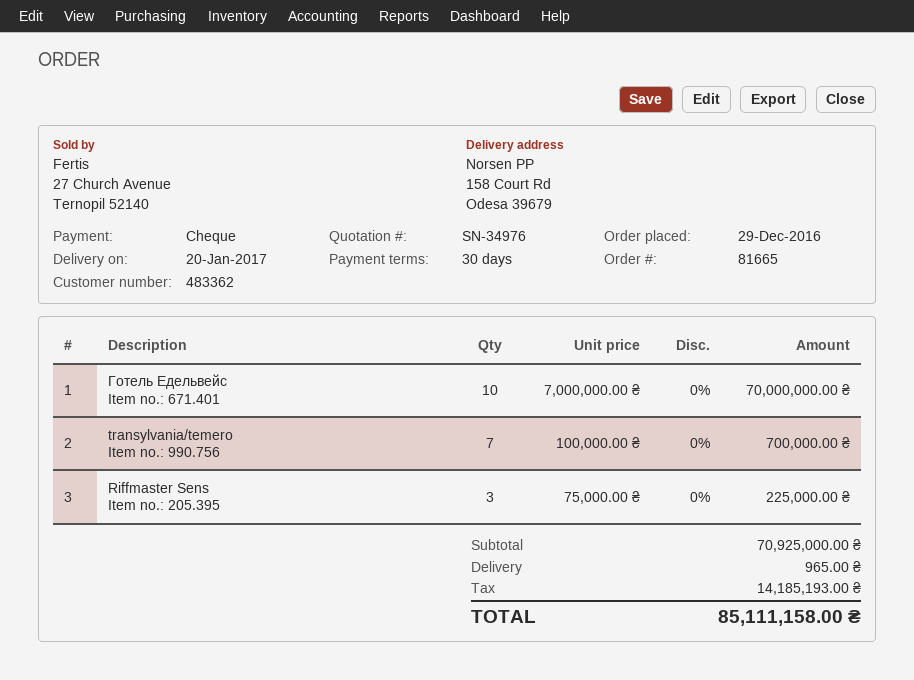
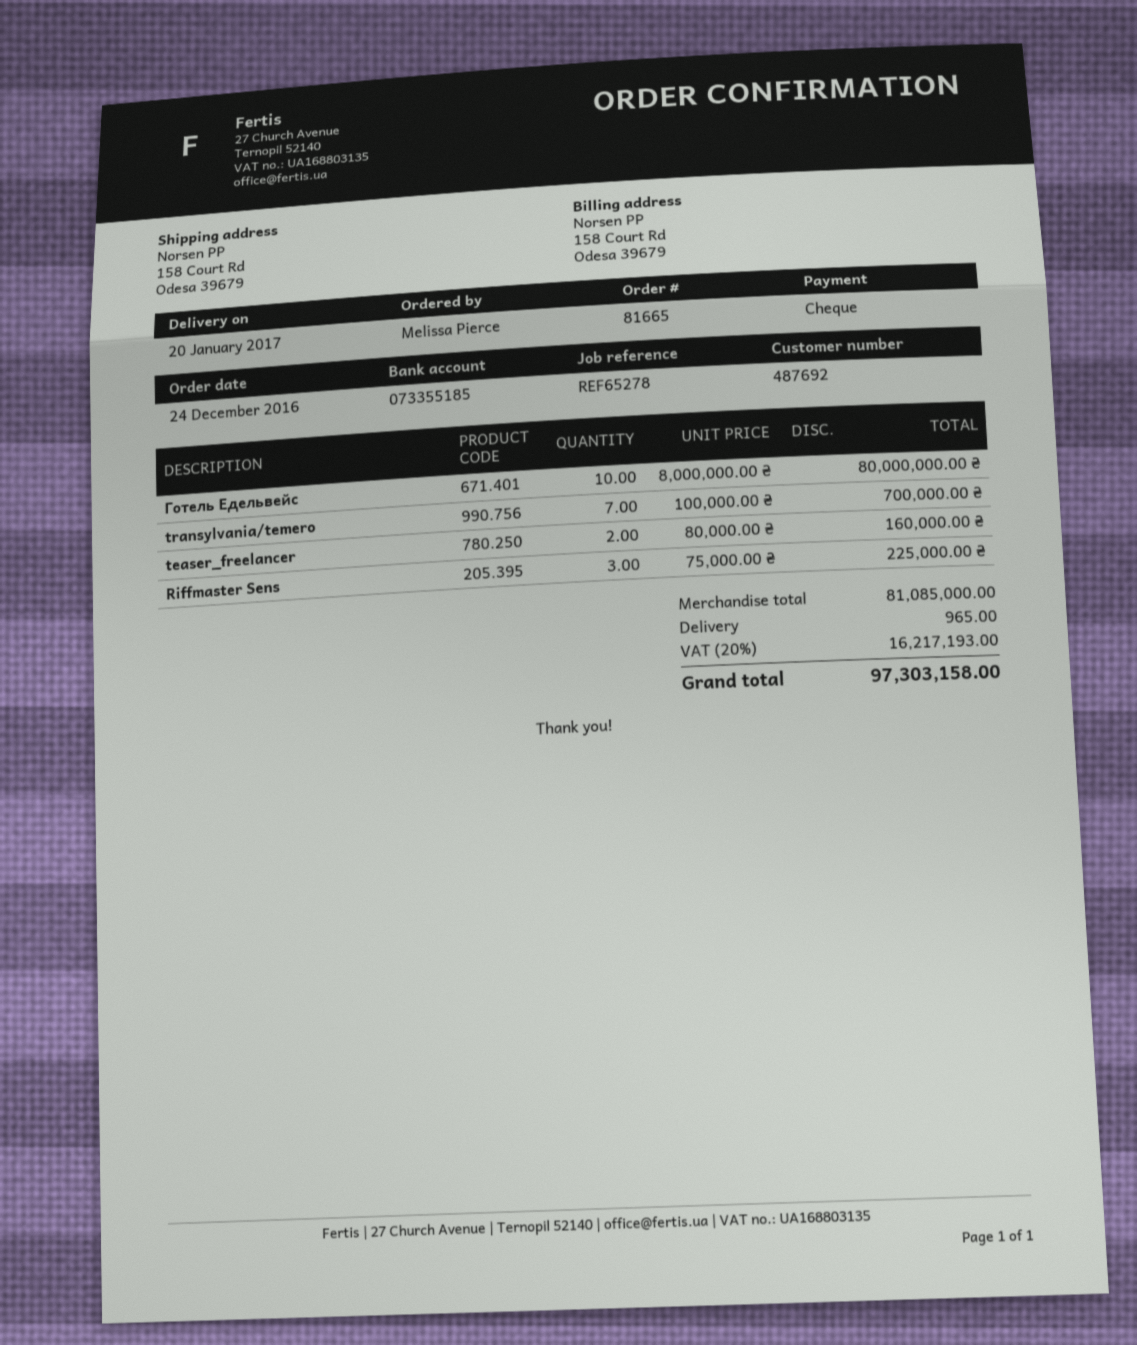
order date: 2016-12-29 -> 2016-12-24
customer number: 483362 -> 487692
Готель Едельвейс: 10 x 7000000.00 = 70000000.00 -> 10 x 8000000.00 = 80000000.00
teaser_freelancer: none -> 2 x 80000.00 = 160000.00
subtotal: 70925000.00 -> 81085000.00
tax: 14185193.00 -> 16217193.00
total: 85111158.00 -> 97303158.00

